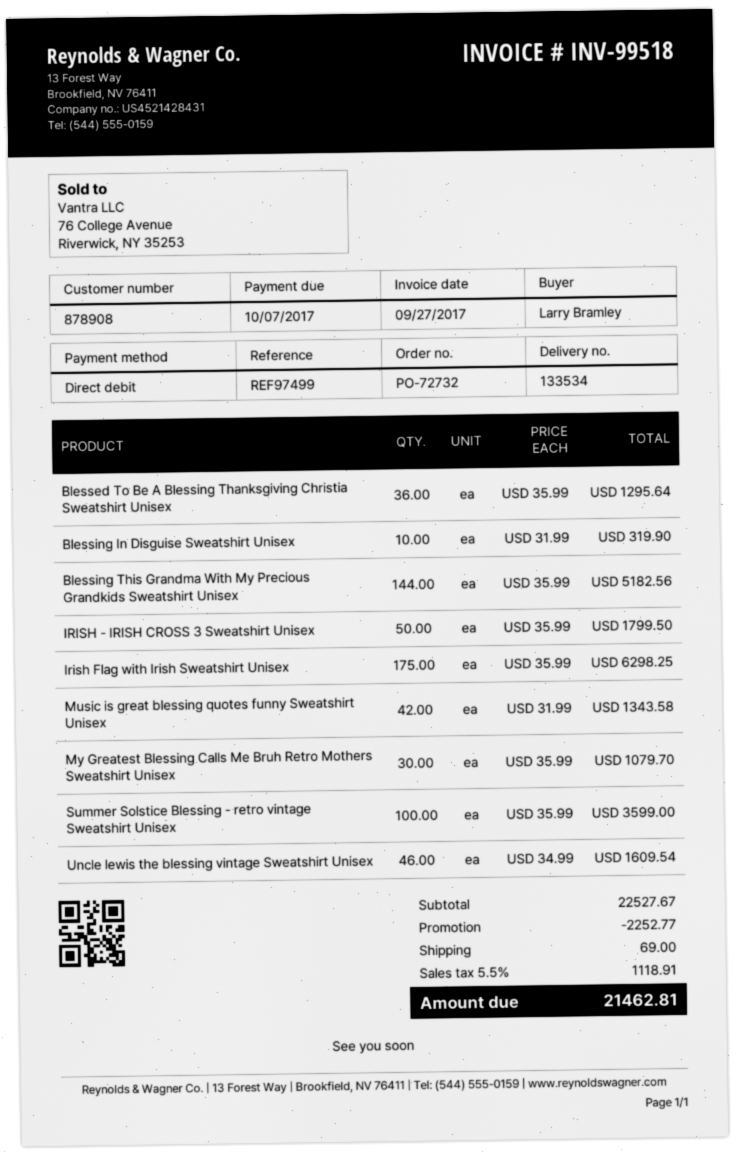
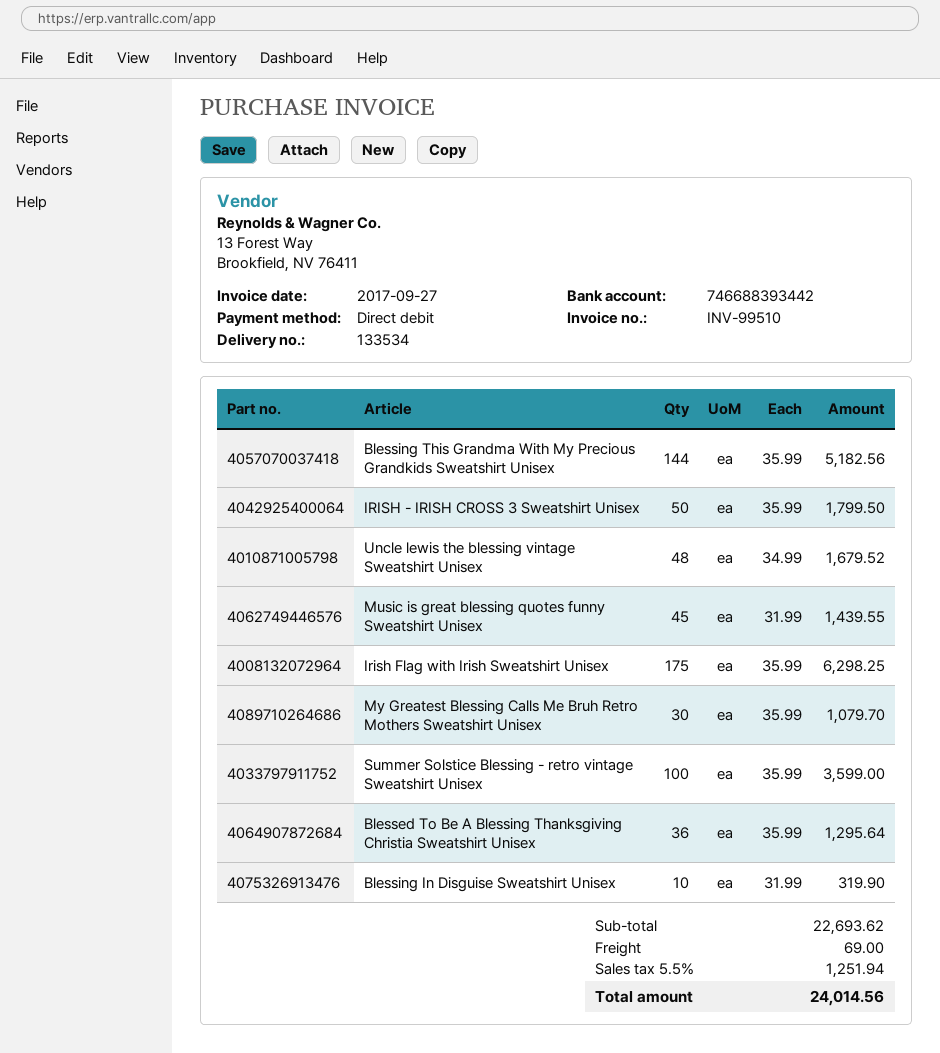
invoice number: INV-99518 -> INV-99510
Music is great blessing quotes funny Sweatshirt Unisex: 42 x 31.99 = 1343.58 -> 45 x 31.99 = 1439.55
Uncle lewis the blessing vintage Sweatshirt Unisex: 46 x 34.99 = 1609.54 -> 48 x 34.99 = 1679.52
subtotal: 22527.67 -> 22693.62
discount: 2252.77 -> none
tax: 5.5% = 1118.91 -> 5.5% = 1251.94
total: 21462.81 -> 24014.56

